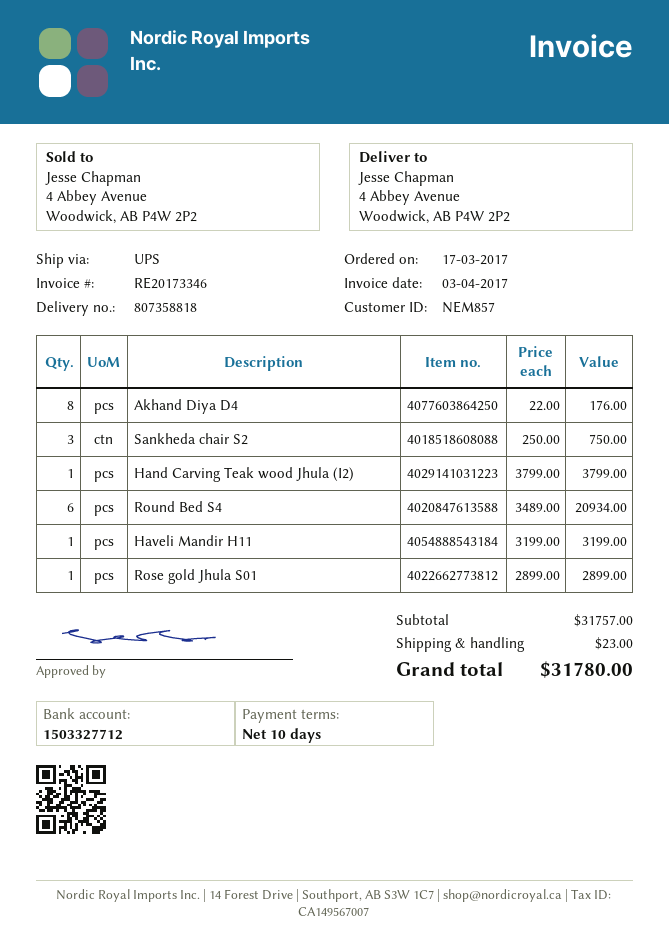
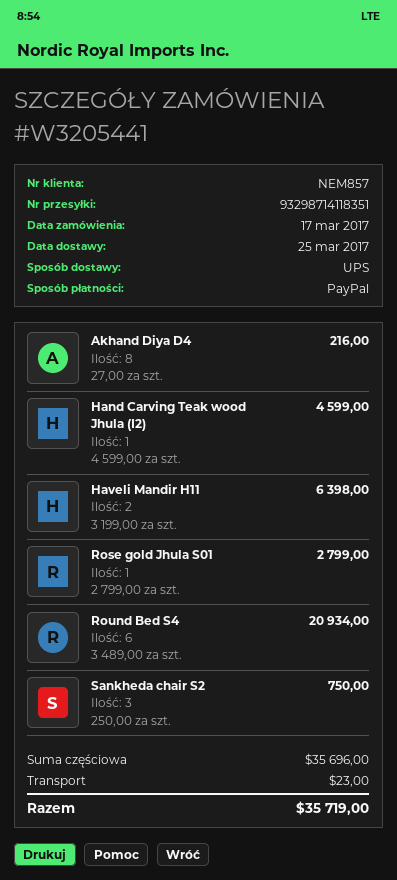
Akhand Diya D4: 8 x 22.00 = 176.00 -> 8 x 27.00 = 216.00
Hand Carving Teak wood Jhula (I2): 1 x 3799.00 = 3799.00 -> 1 x 4599.00 = 4599.00
Haveli Mandir H11: 1 x 3199.00 = 3199.00 -> 2 x 3199.00 = 6398.00
Rose gold Jhula S01: 1 x 2899.00 = 2899.00 -> 1 x 2799.00 = 2799.00
subtotal: 31757.00 -> 35696.00
total: 31780.00 -> 35719.00

